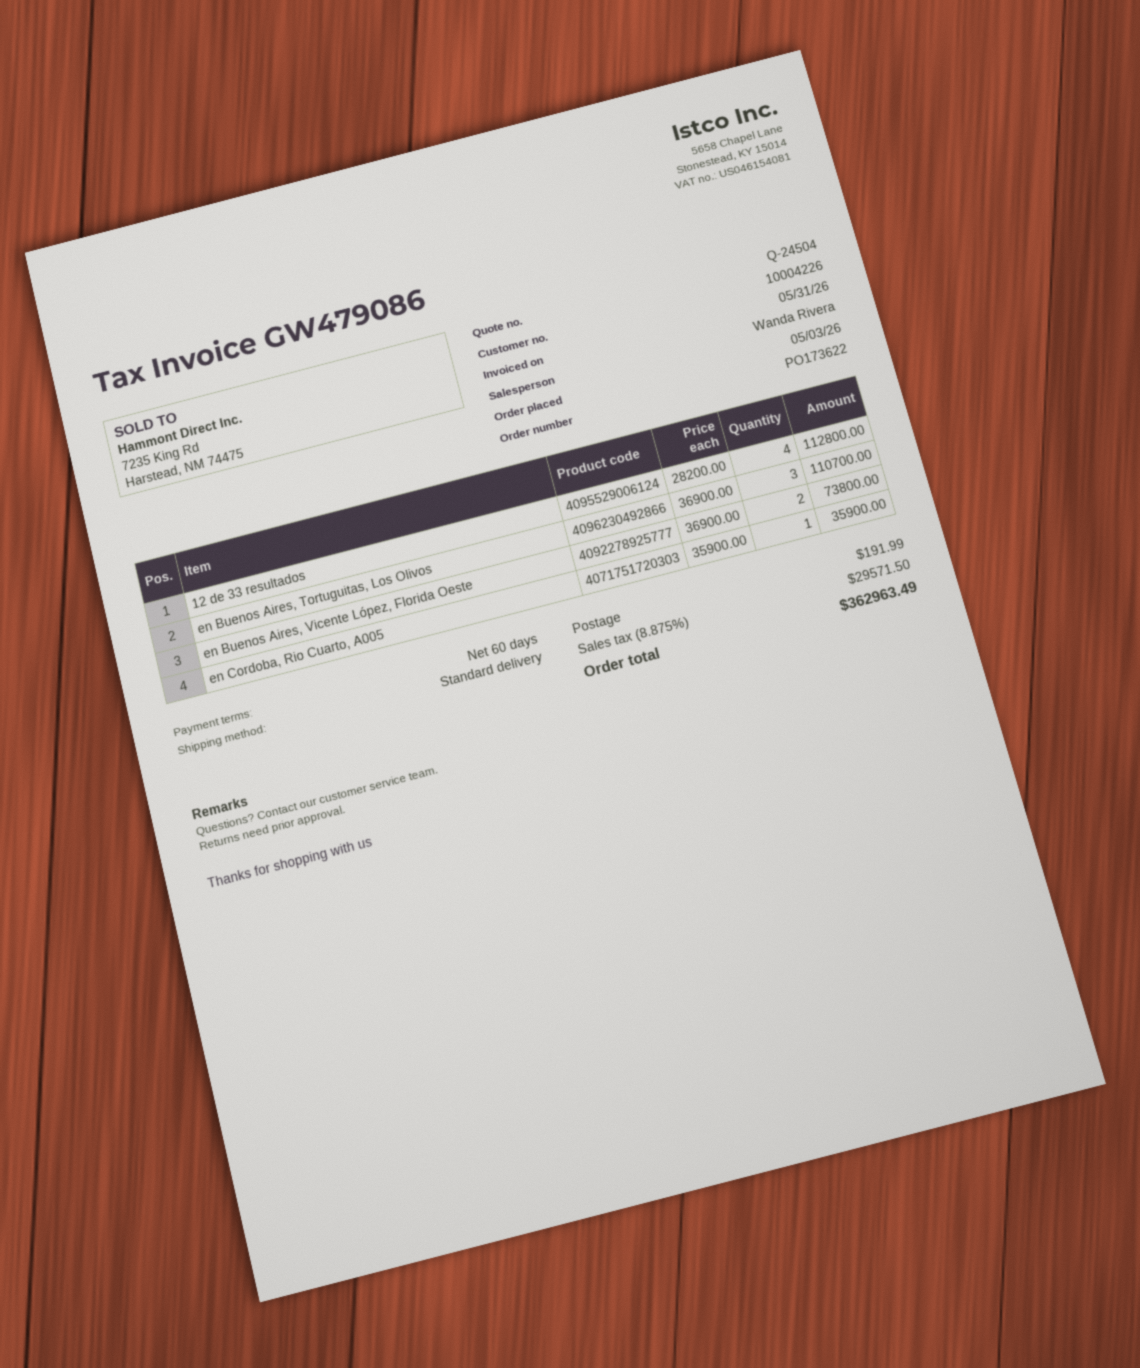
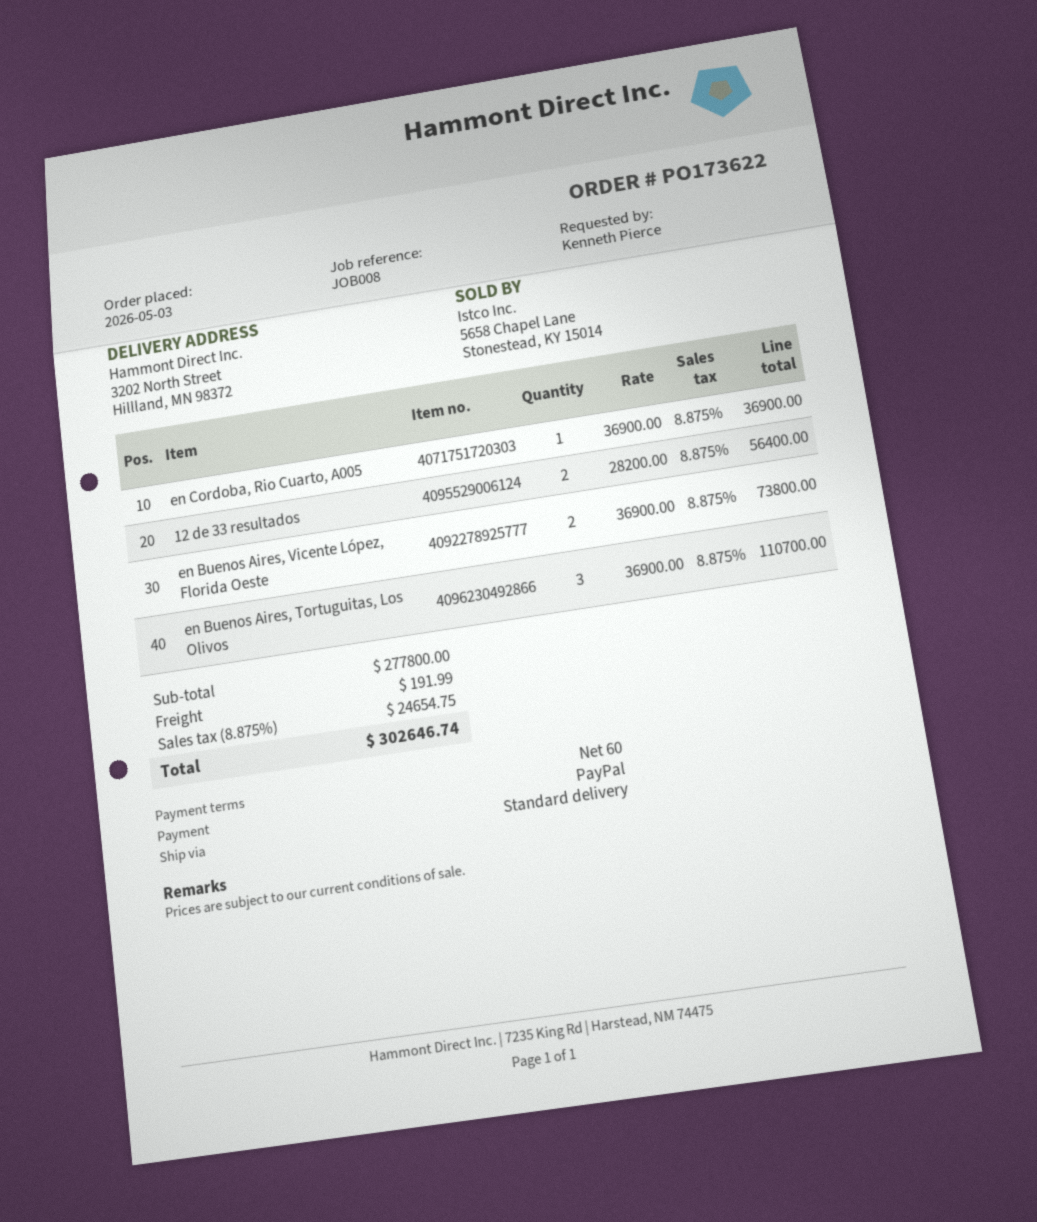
12 de 33 resultados: 4 x 28200.00 = 112800.00 -> 2 x 28200.00 = 56400.00
en Cordoba, Rio Cuarto, A005: 1 x 35900.00 = 35900.00 -> 1 x 36900.00 = 36900.00
tax: 8.875% = 29571.50 -> 8.875% = 24654.75
total: 362963.49 -> 302646.74

